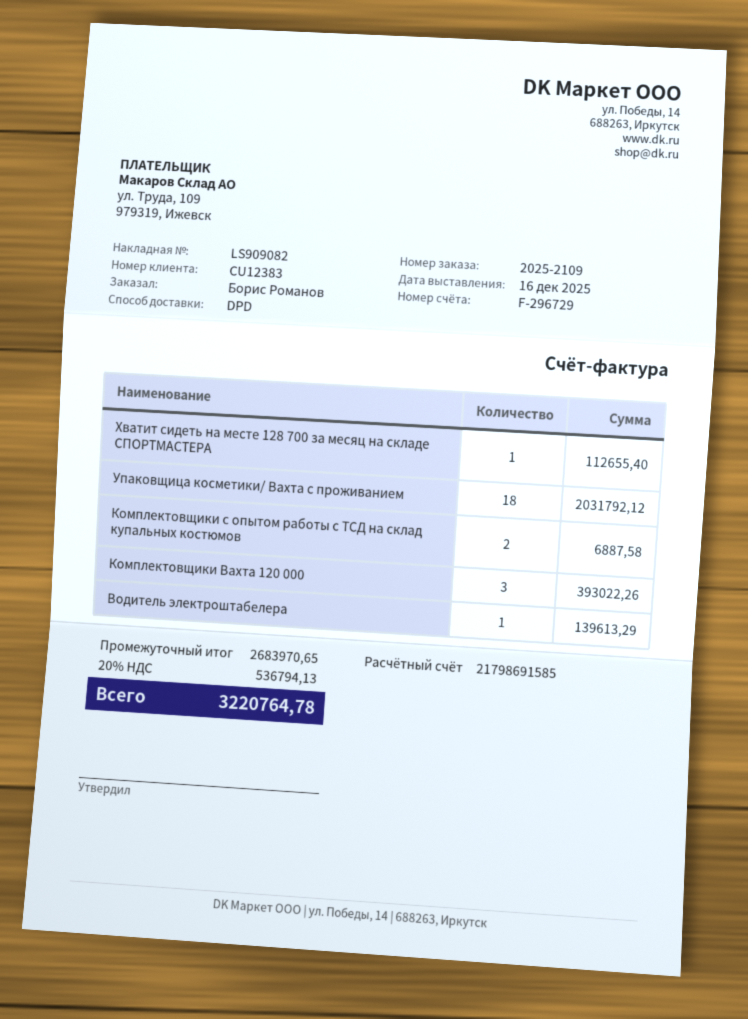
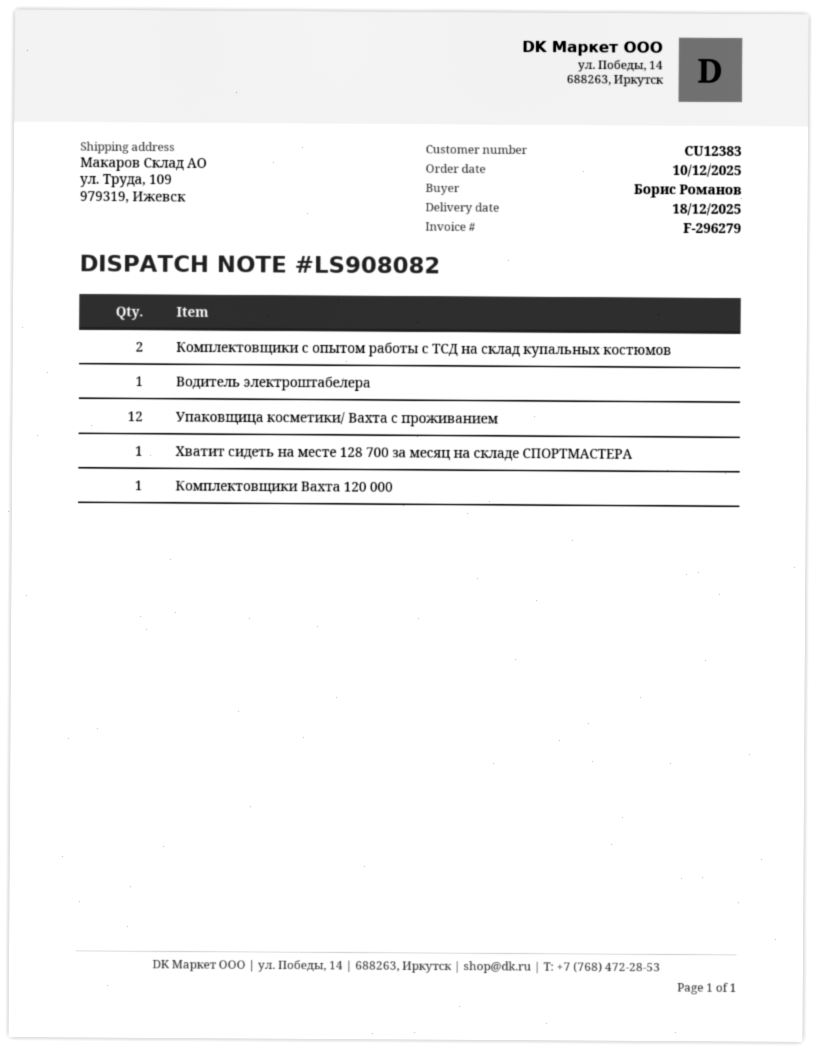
delivery note number: LS909082 -> LS908082
invoice number: F-296729 -> F-296279
Упаковщица косметики/ Вахта с проживанием: 18 -> 12
Комплектовщики Вахта 120 000: 3 -> 1

